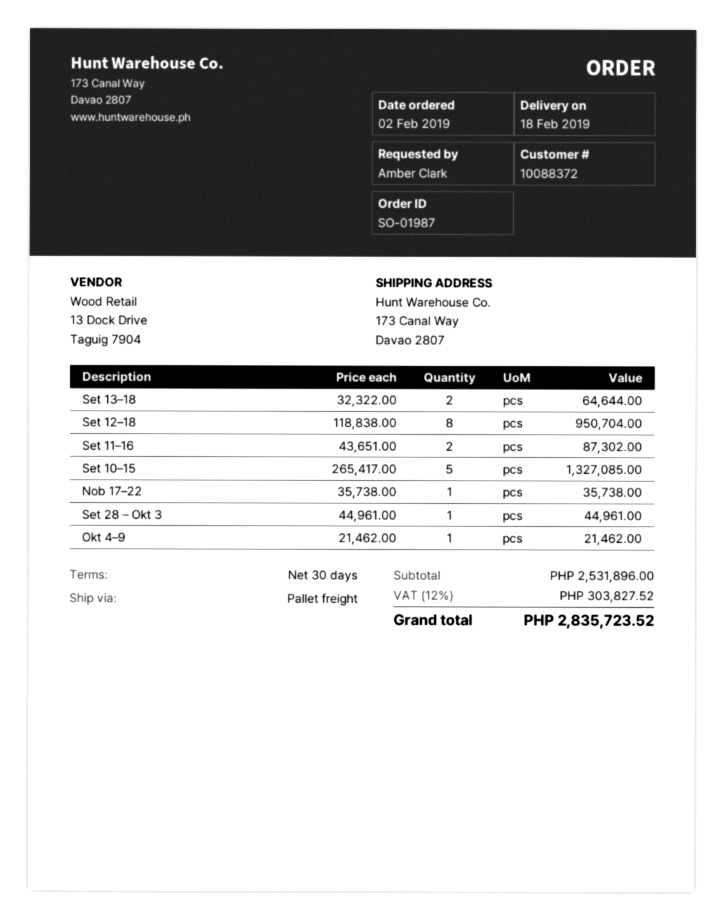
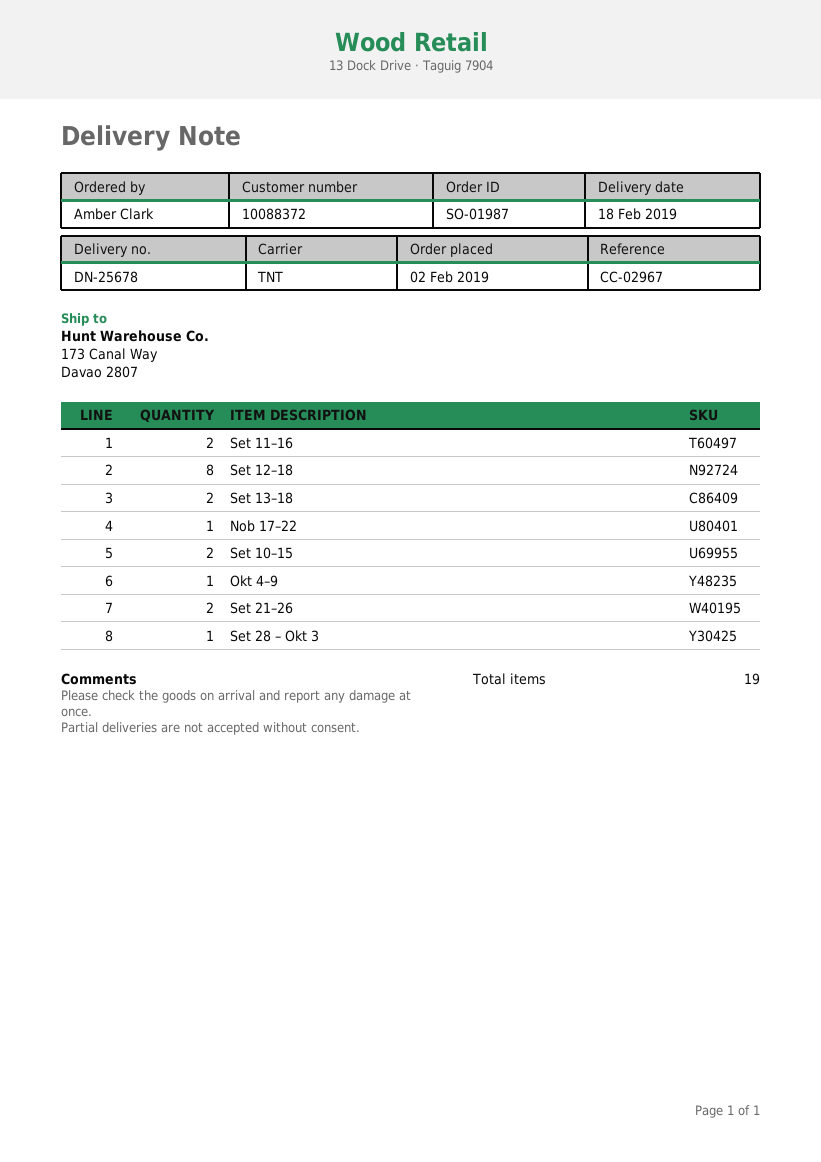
shipping method: pallet freight -> TNT
Set 10–15: 5 -> 2
Set 21–26: none -> 2

